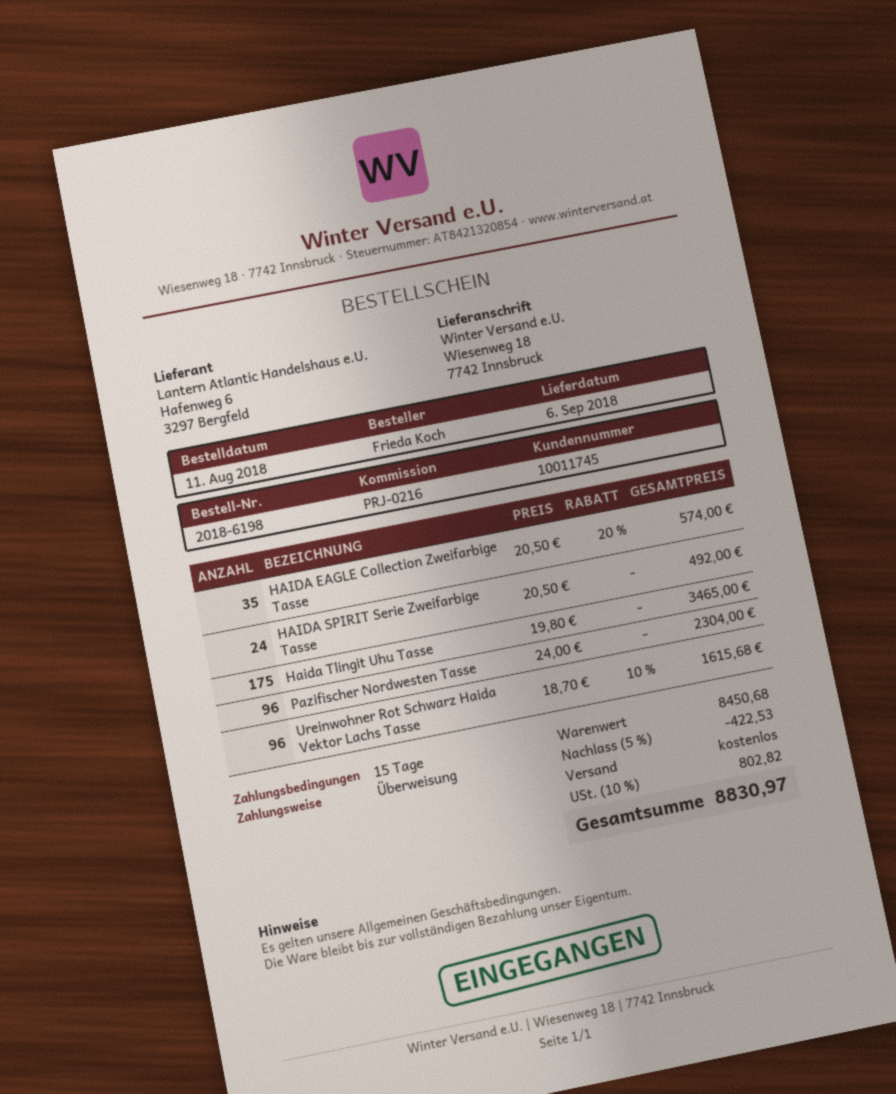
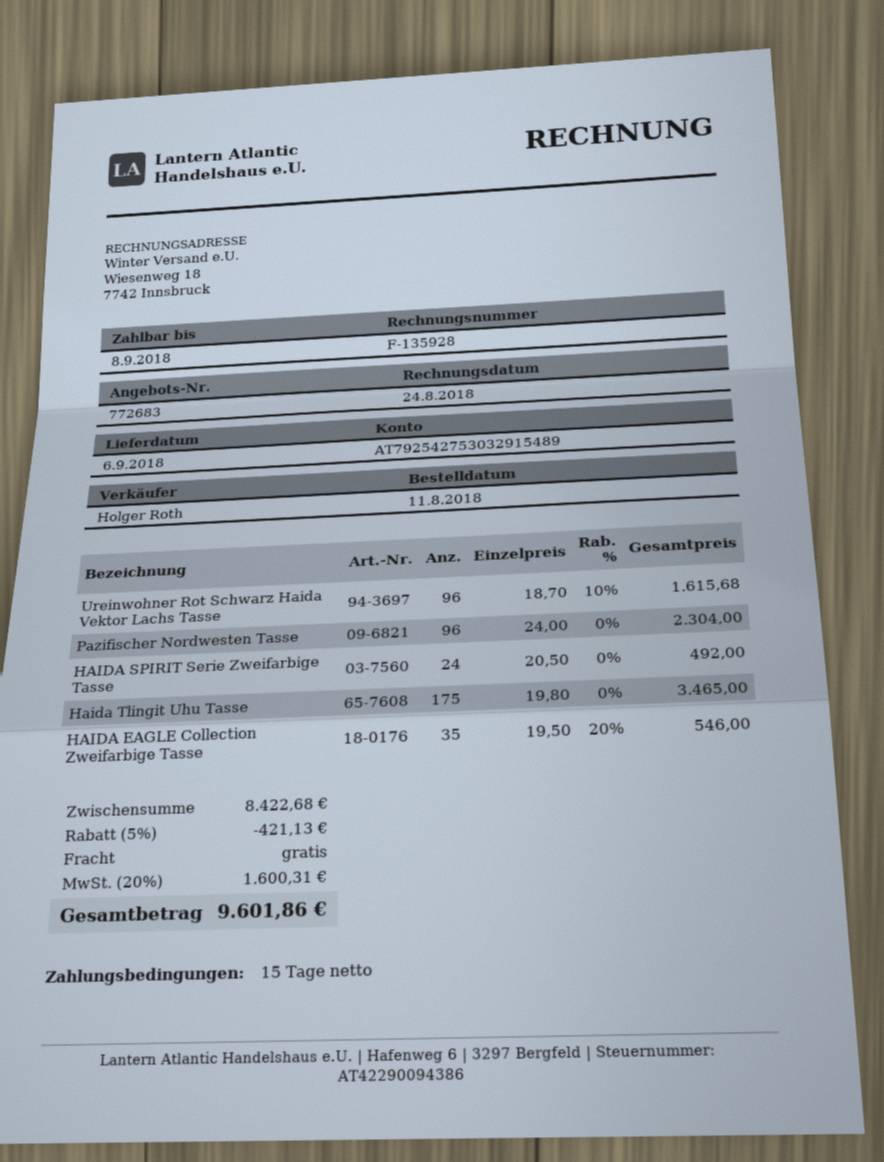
HAIDA EAGLE Collection Zweifarbige Tasse: 35 x 20.50 - 20% = 574.00 -> 35 x 19.50 - 20% = 546.00
subtotal: 8450.68 -> 8422.68
discount: 5% = 422.53 -> 5% = 421.13
tax: 10% = 802.82 -> 20% = 1600.31
total: 8830.97 -> 9601.86

